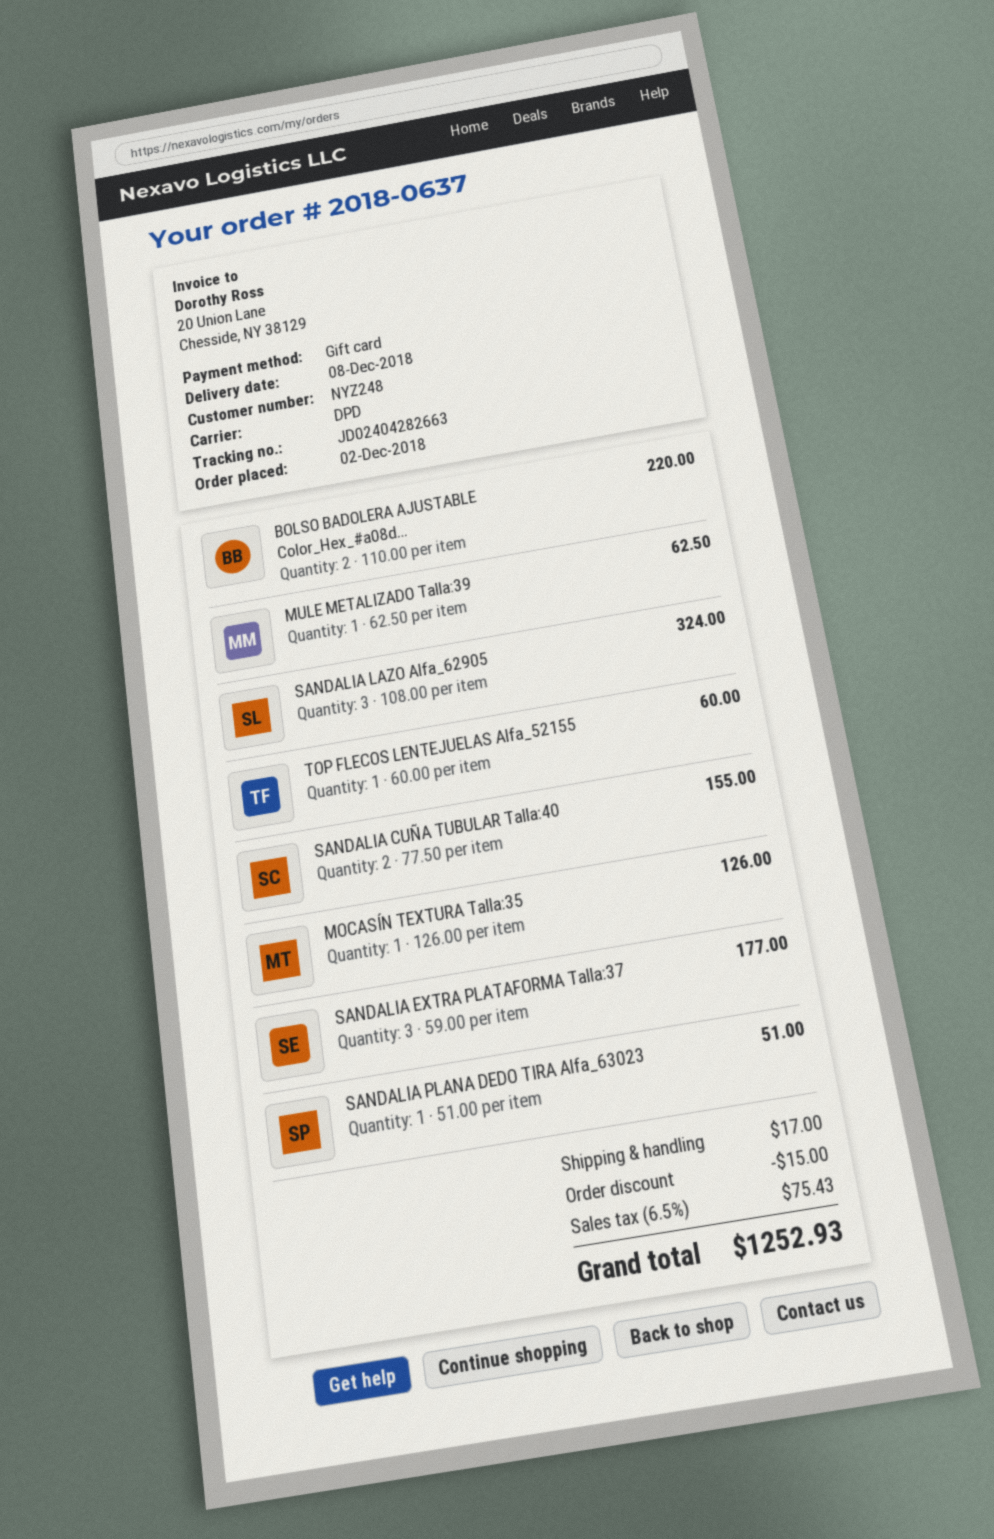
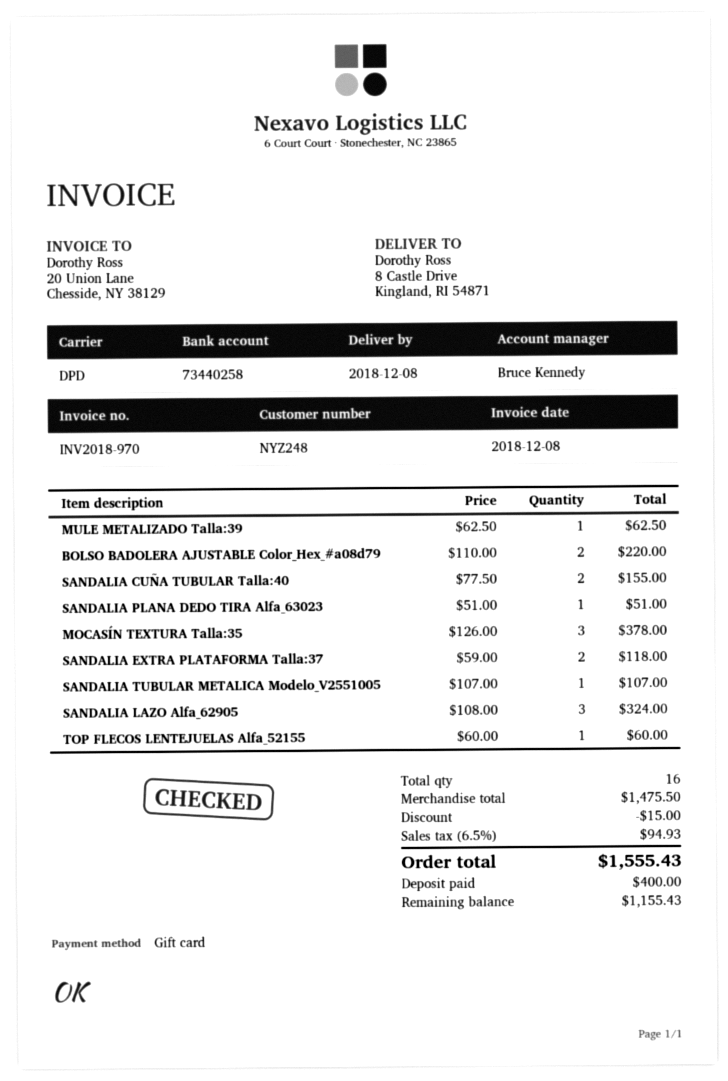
MOCASÍN TEXTURA Talla:35: 1 x 126.00 = 126.00 -> 3 x 126.00 = 378.00
SANDALIA EXTRA PLATAFORMA Talla:37: 3 x 59.00 = 177.00 -> 2 x 59.00 = 118.00
SANDALIA TUBULAR METALICA Modelo_V2551005: none -> 1 x 107.00 = 107.00
shipping: 17.00 -> none
tax: 6.5% = 75.43 -> 6.5% = 94.93
total: 1252.93 -> 1555.43

